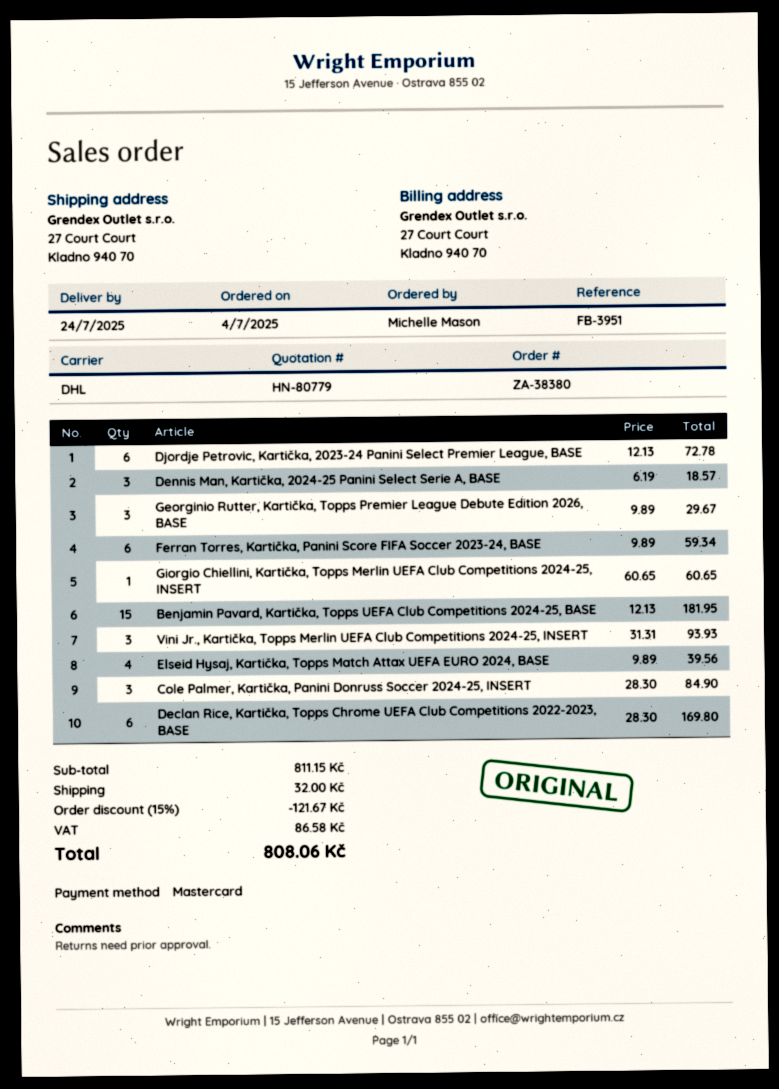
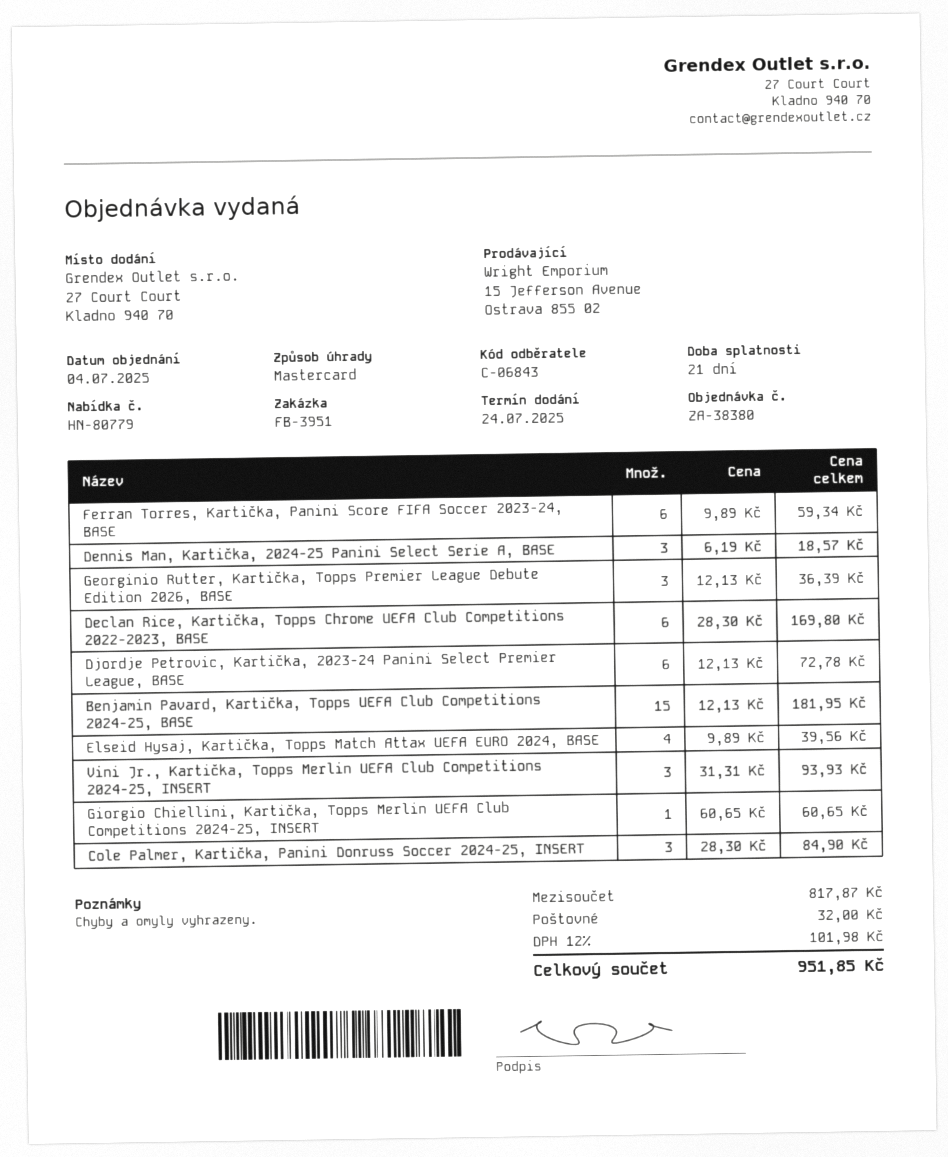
Georginio Rutter, Kartička, Topps Premier League Debute Edition 2026, BASE: 3 x 9.89 = 29.67 -> 3 x 12.13 = 36.39
subtotal: 811.15 -> 817.87
discount: 15% = 121.67 -> none
tax: 86.58 -> 101.98
total: 808.06 -> 951.85

